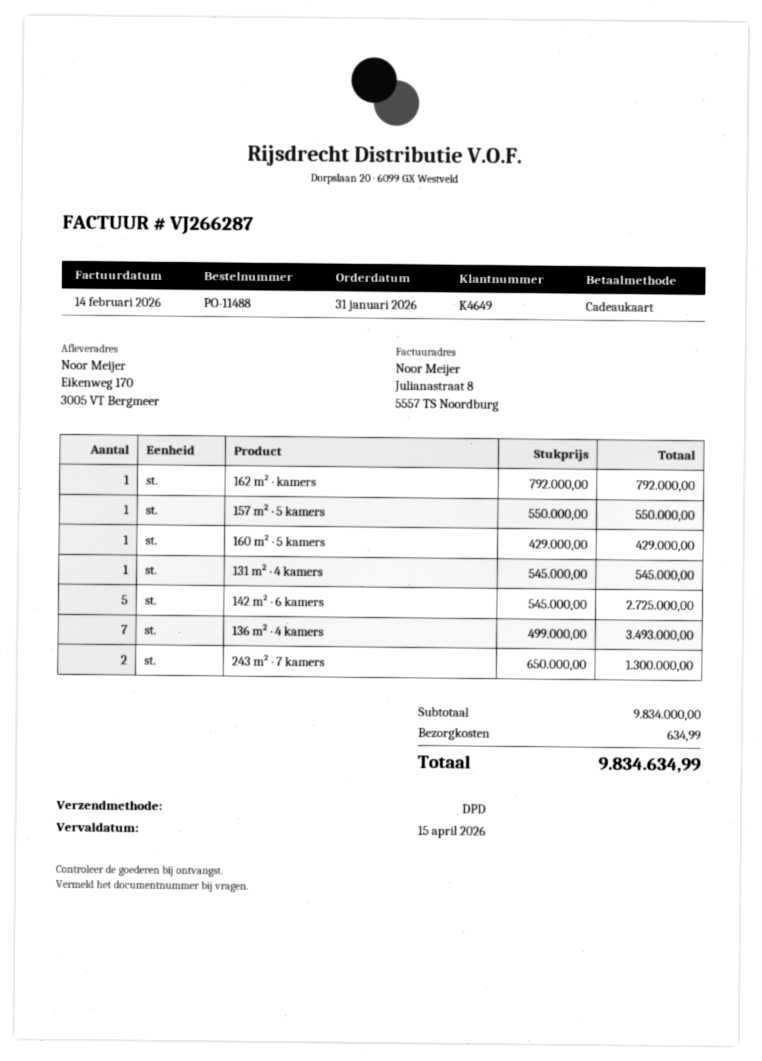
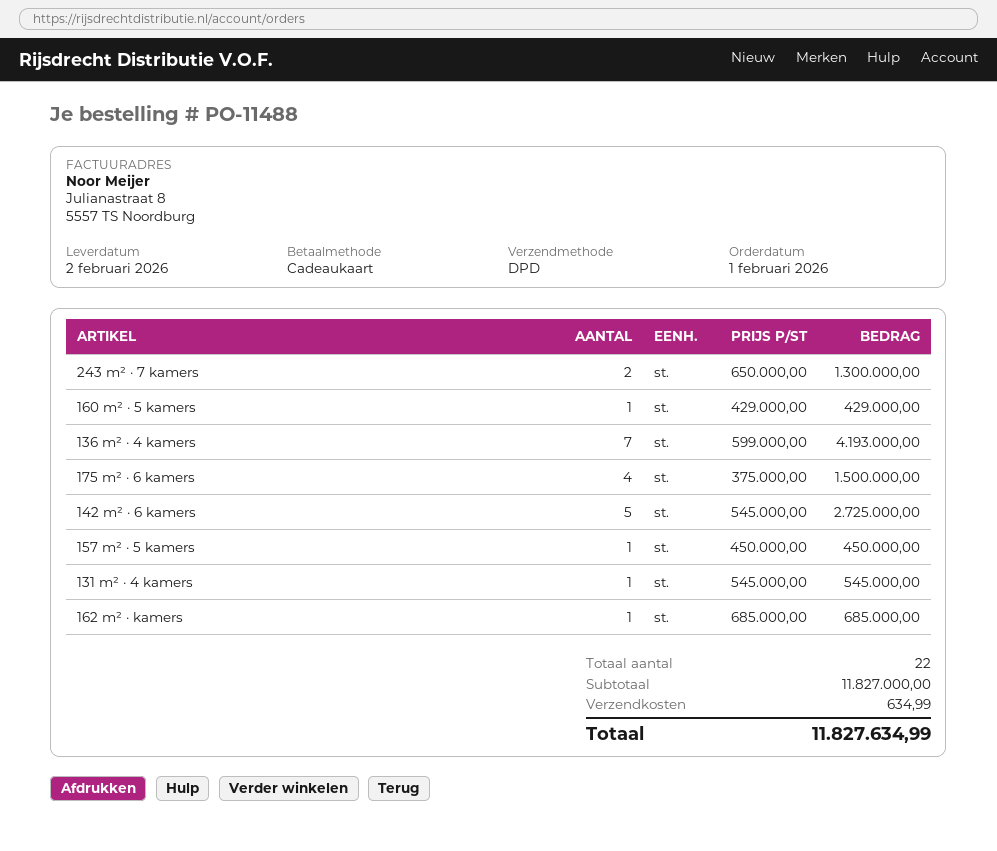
order date: 2026-01-31 -> 2026-02-01
162 m² · kamers: 1 x 792000.00 = 792000.00 -> 1 x 685000.00 = 685000.00
157 m² · 5 kamers: 1 x 550000.00 = 550000.00 -> 1 x 450000.00 = 450000.00
136 m² · 4 kamers: 7 x 499000.00 = 3493000.00 -> 7 x 599000.00 = 4193000.00
175 m² · 6 kamers: none -> 4 x 375000.00 = 1500000.00
subtotal: 9834000.00 -> 11827000.00
total: 9834634.99 -> 11827634.99

